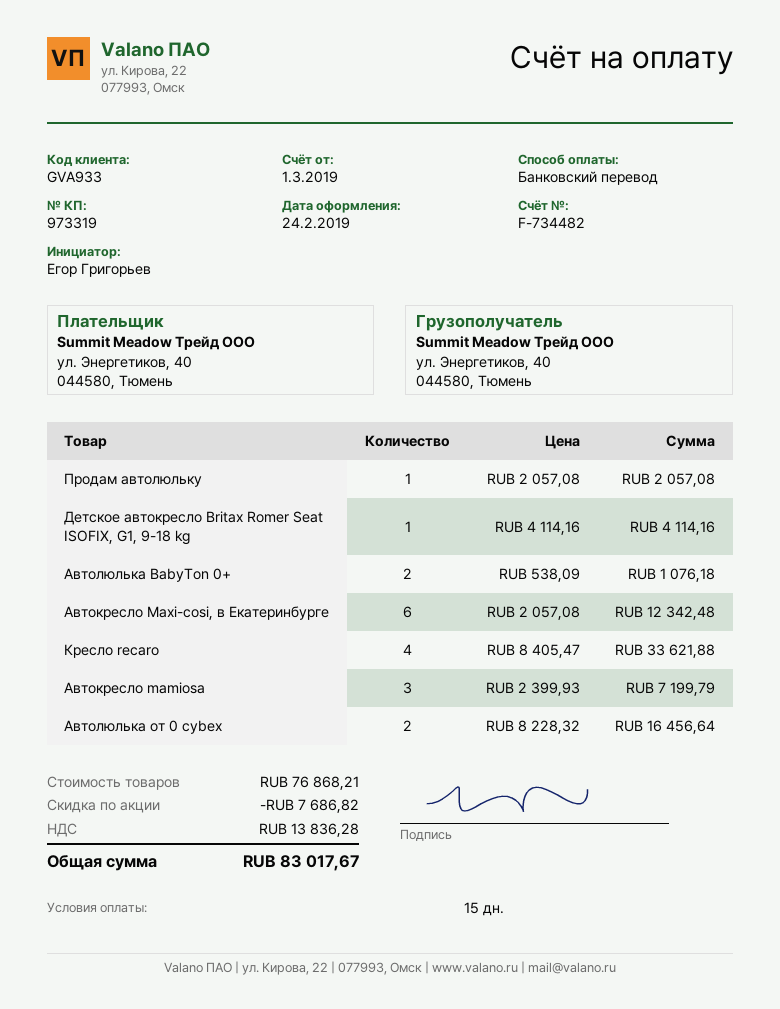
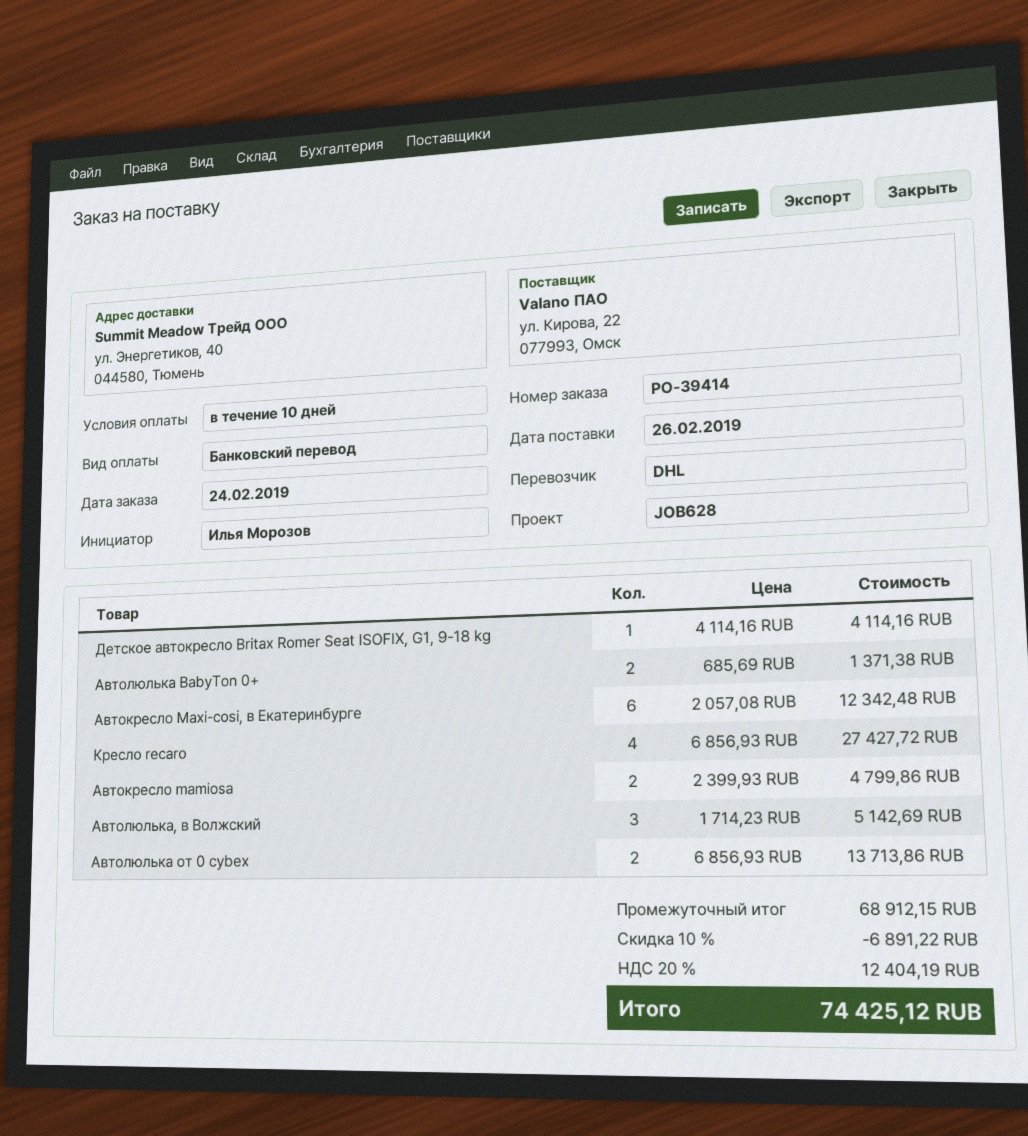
payment terms: 15 days -> 10 days
ordered by: Егор Григорьев -> Илья Морозов
Продам автолюльку: 1 x 2057.08 = 2057.08 -> none
Автолюлька BabyTon 0+: 2 x 538.09 = 1076.18 -> 2 x 685.69 = 1371.38
Кресло recaro: 4 x 8405.47 = 33621.88 -> 4 x 6856.93 = 27427.72
Автокресло mamiosa: 3 x 2399.93 = 7199.79 -> 2 x 2399.93 = 4799.86
Автолюлька от 0 cybex: 2 x 8228.32 = 16456.64 -> 2 x 6856.93 = 13713.86
Автолюлька, в Волжский: none -> 3 x 1714.23 = 5142.69
subtotal: 76868.21 -> 68912.15
discount: 7686.82 -> 6891.22
tax: 13836.28 -> 12404.19
total: 83017.67 -> 74425.12

